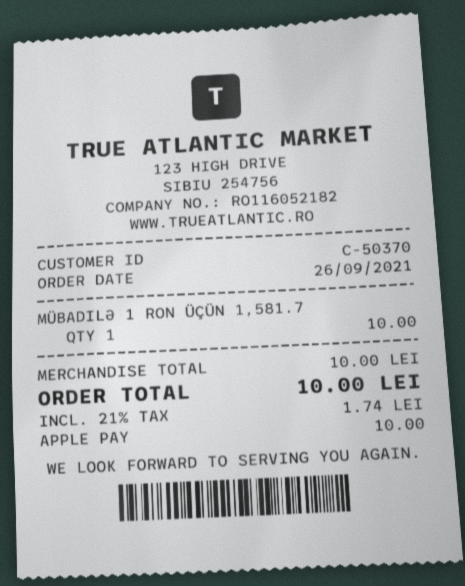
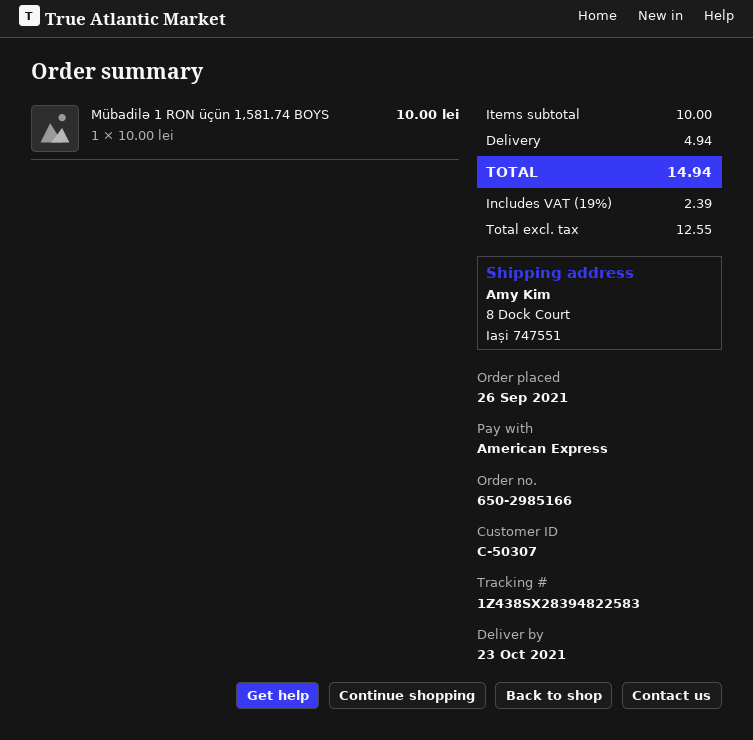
customer number: C-50370 -> C-50307
payment method: Apple Pay -> American Express
shipping: none -> 4.94
tax: 21% = 1.74 -> 19% = 2.39
total: 10.00 -> 14.94

